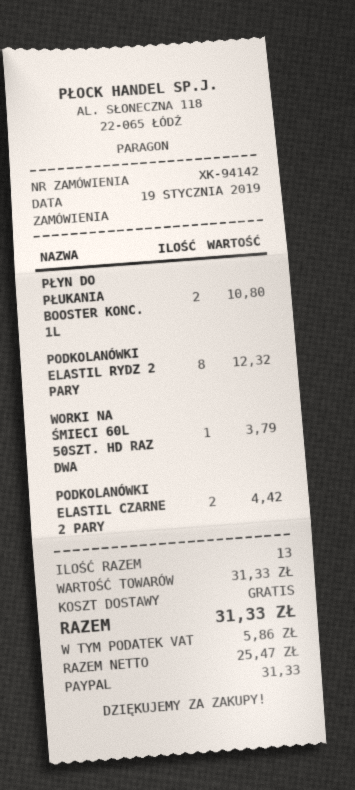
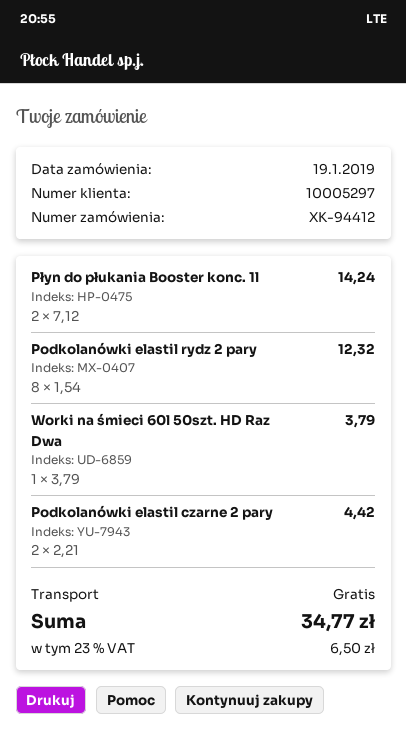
order number: XK-94142 -> XK-94412
PŁYN DO PŁUKANIA BOOSTER KONC. 1L: 2 for 10.80 -> 2 for 14.24
tax: 5.86 -> 6.50
total: 31.33 -> 34.77

